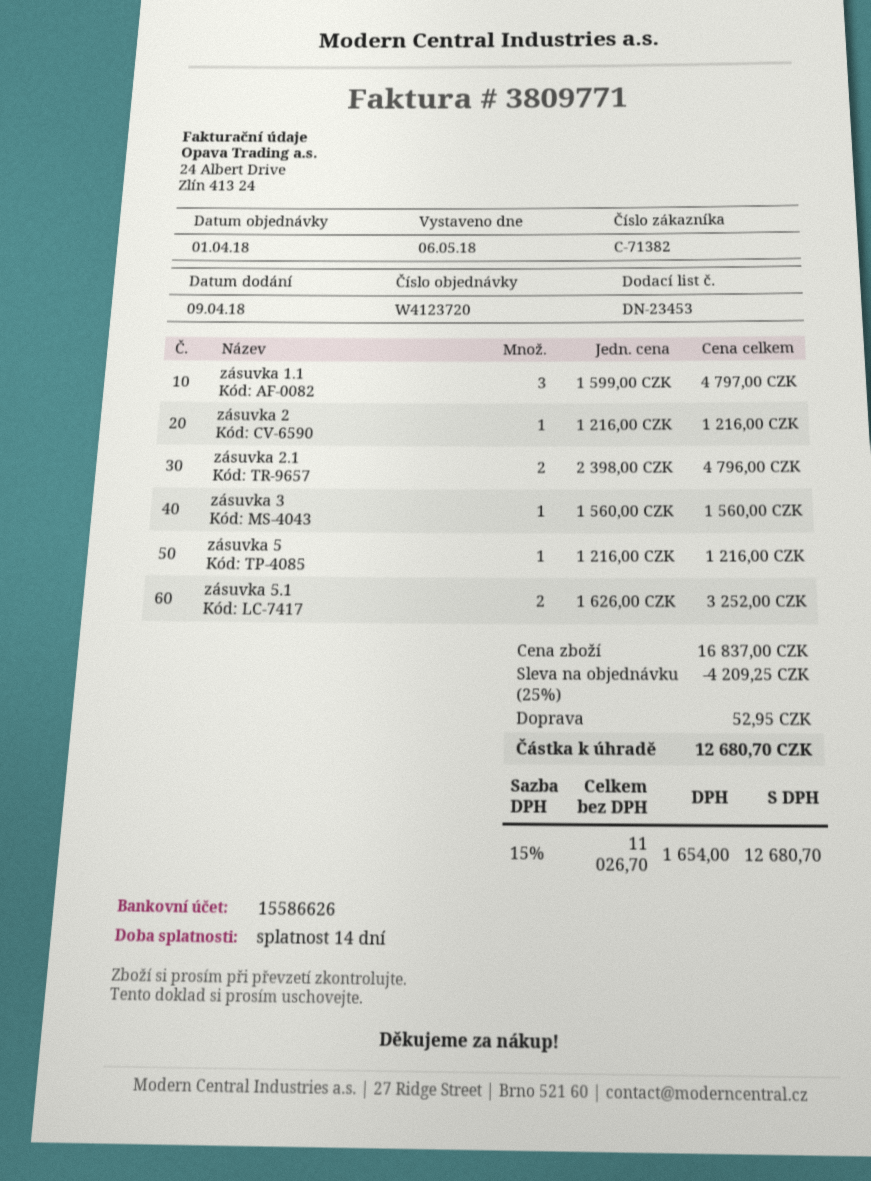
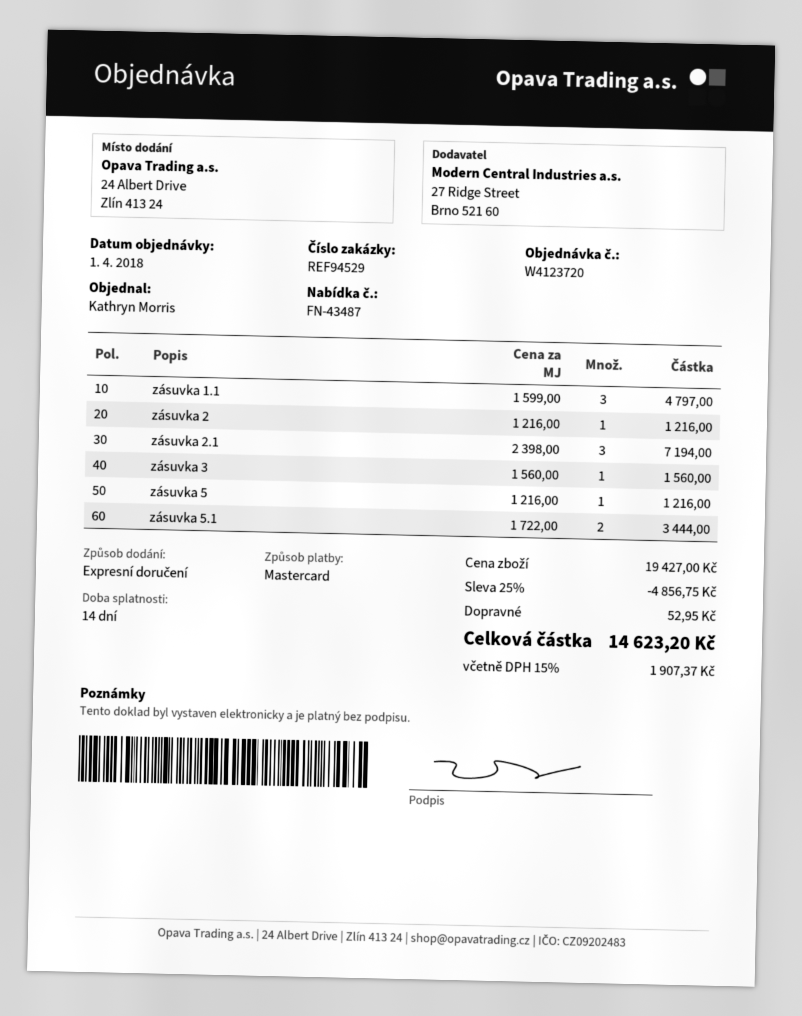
zásuvka 2.1: 2 x 2398.00 = 4796.00 -> 3 x 2398.00 = 7194.00
zásuvka 5.1: 2 x 1626.00 = 3252.00 -> 2 x 1722.00 = 3444.00
subtotal: 16837.00 -> 19427.00
discount: 25% = 4209.25 -> 25% = 4856.75
tax: 15% = 1654.00 -> 15% = 1907.37
total: 12680.70 -> 14623.20

